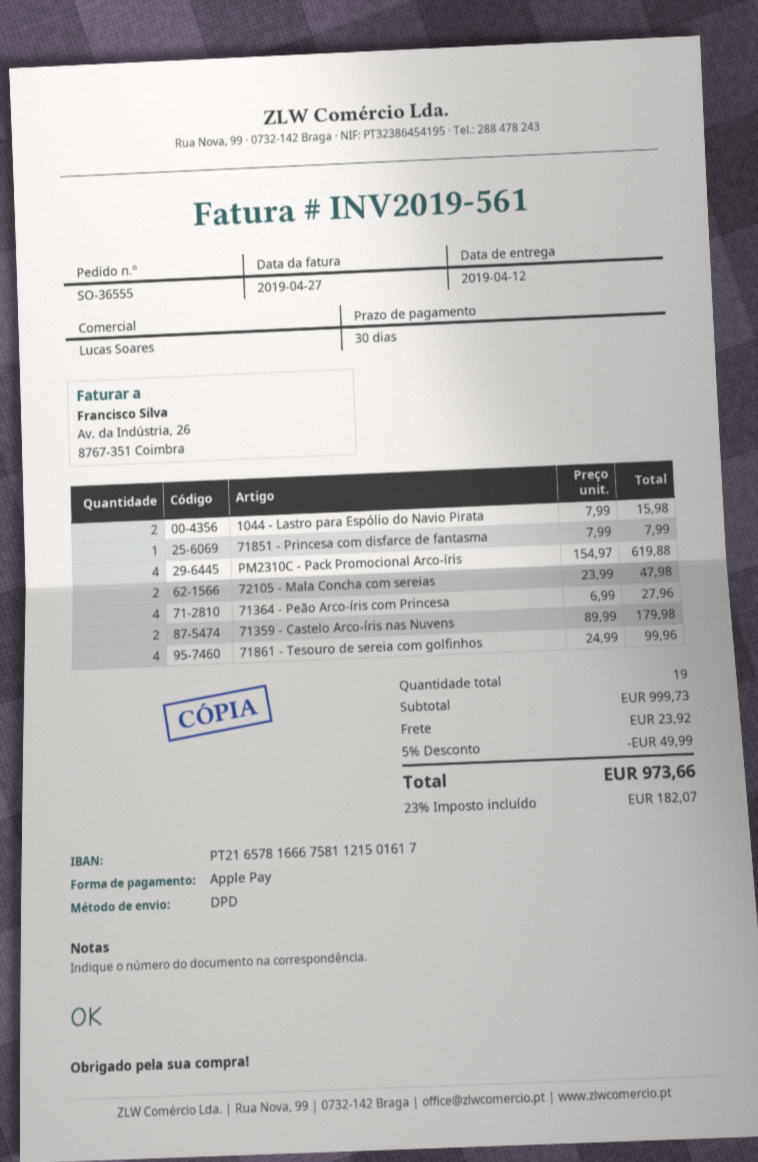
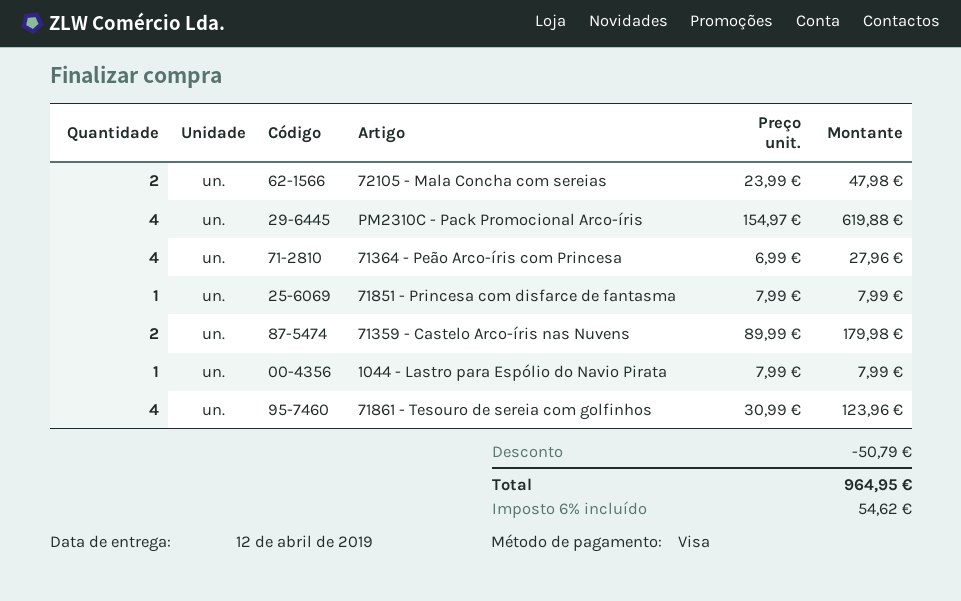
payment method: Apple Pay -> Visa
1044 - Lastro para Espólio do Navio Pirata: 2 x 7.99 = 15.98 -> 1 x 7.99 = 7.99
71861 - Tesouro de sereia com golfinhos: 4 x 24.99 = 99.96 -> 4 x 30.99 = 123.96
discount: 49.99 -> 50.79
shipping: 23.92 -> none
tax: 23% = 182.07 -> 6% = 54.62
total: 973.66 -> 964.95

